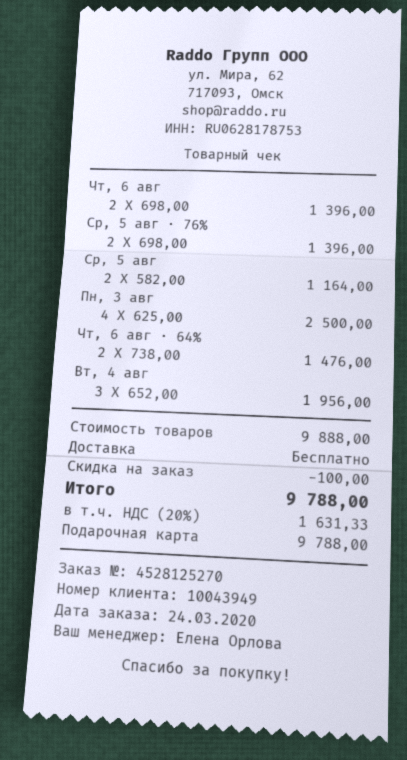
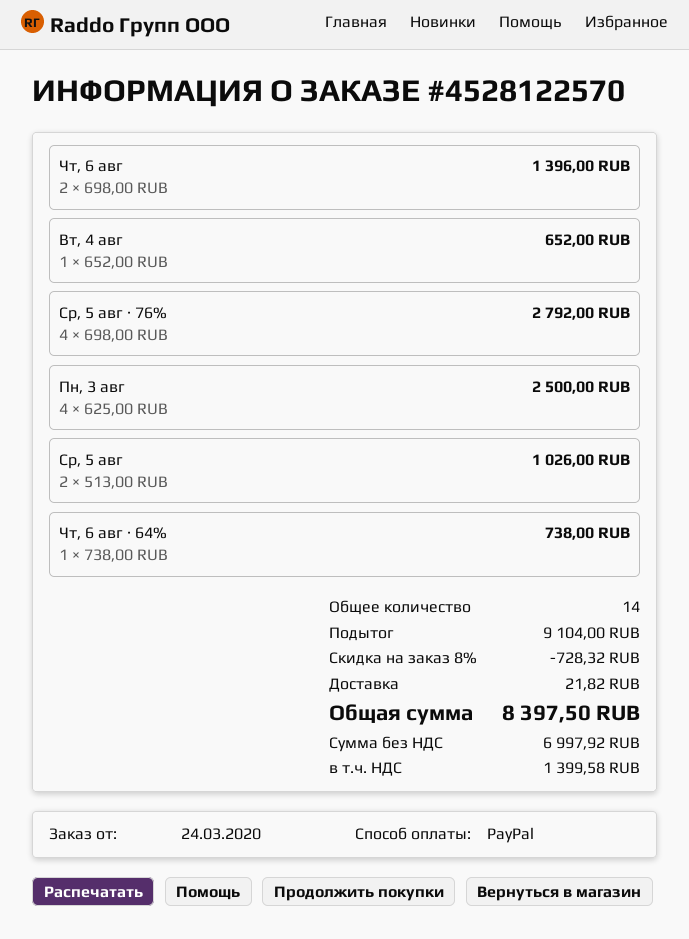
order number: 4528125270 -> 4528122570
payment method: gift card -> PayPal
Ср, 5 авг · 76%: 2 x 698.00 = 1396.00 -> 4 x 698.00 = 2792.00
Ср, 5 авг: 2 x 582.00 = 1164.00 -> 2 x 513.00 = 1026.00
Чт, 6 авг · 64%: 2 x 738.00 = 1476.00 -> 1 x 738.00 = 738.00
Вт, 4 авг: 3 x 652.00 = 1956.00 -> 1 x 652.00 = 652.00
subtotal: 9888.00 -> 9104.00
discount: 100.00 -> 728.32
shipping: 0.00 -> 21.82
tax: 1631.33 -> 1399.58
total: 9788.00 -> 8397.50

